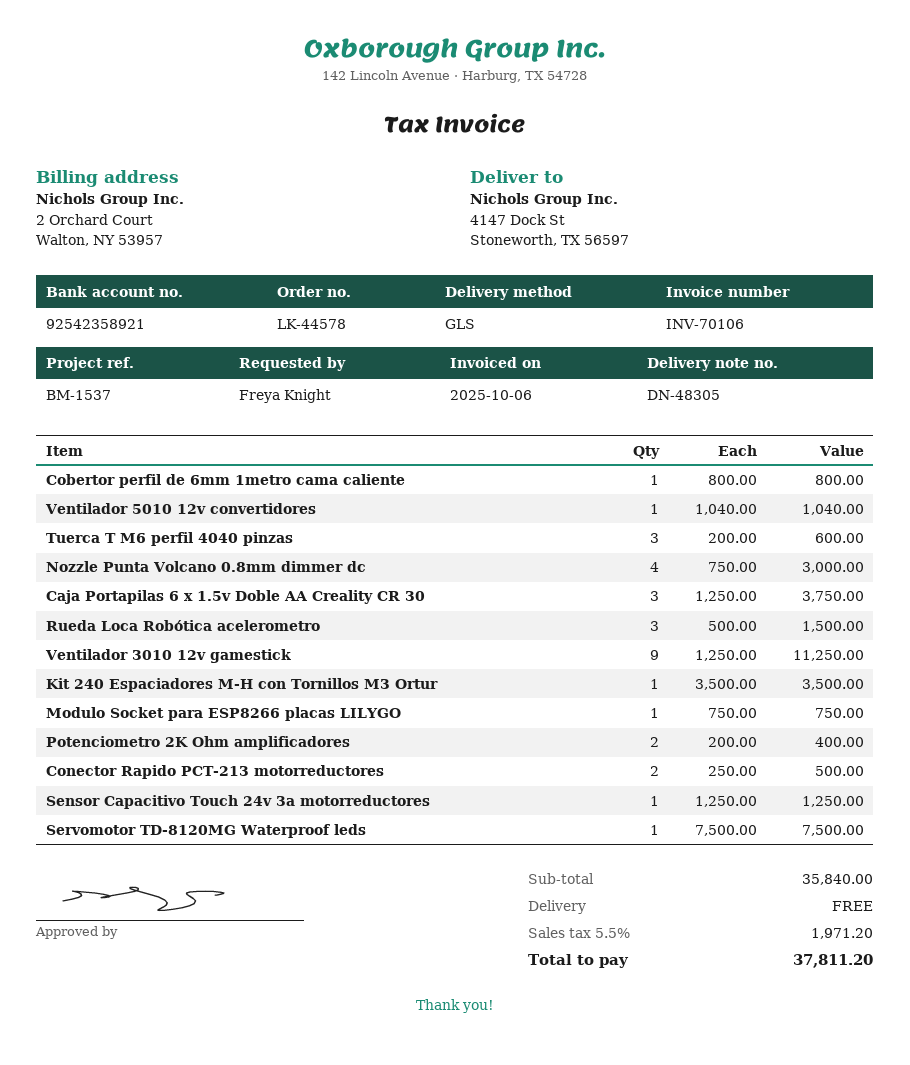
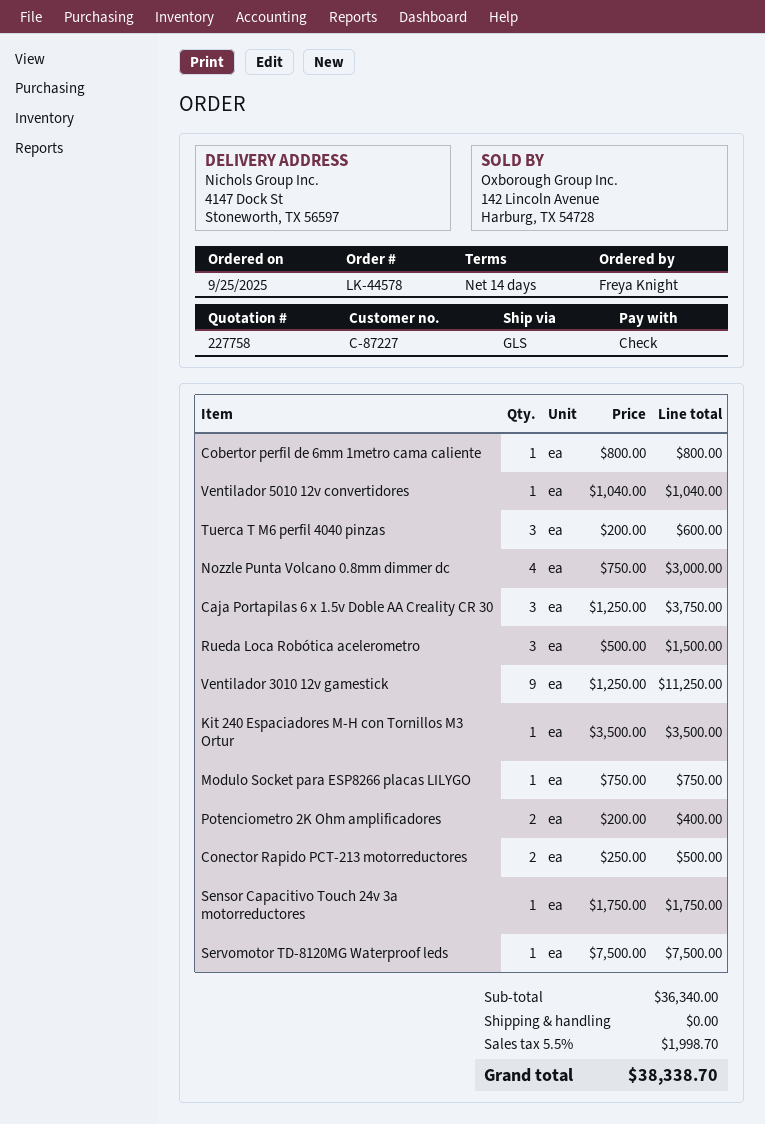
Sensor Capacitivo Touch 24v 3a motorreductores: 1 x 1250.00 = 1250.00 -> 1 x 1750.00 = 1750.00
subtotal: 35840.00 -> 36340.00
tax: 5.5% = 1971.20 -> 5.5% = 1998.70
total: 37811.20 -> 38338.70

